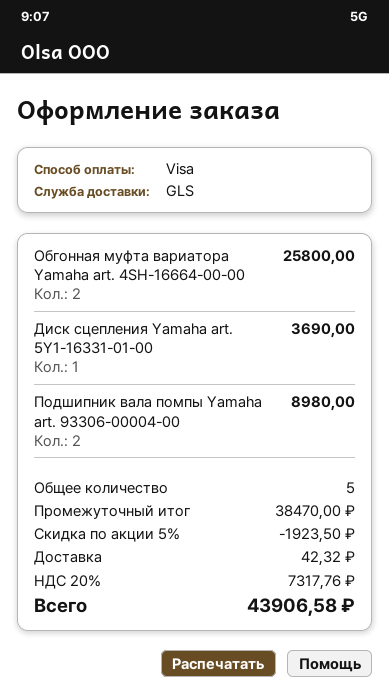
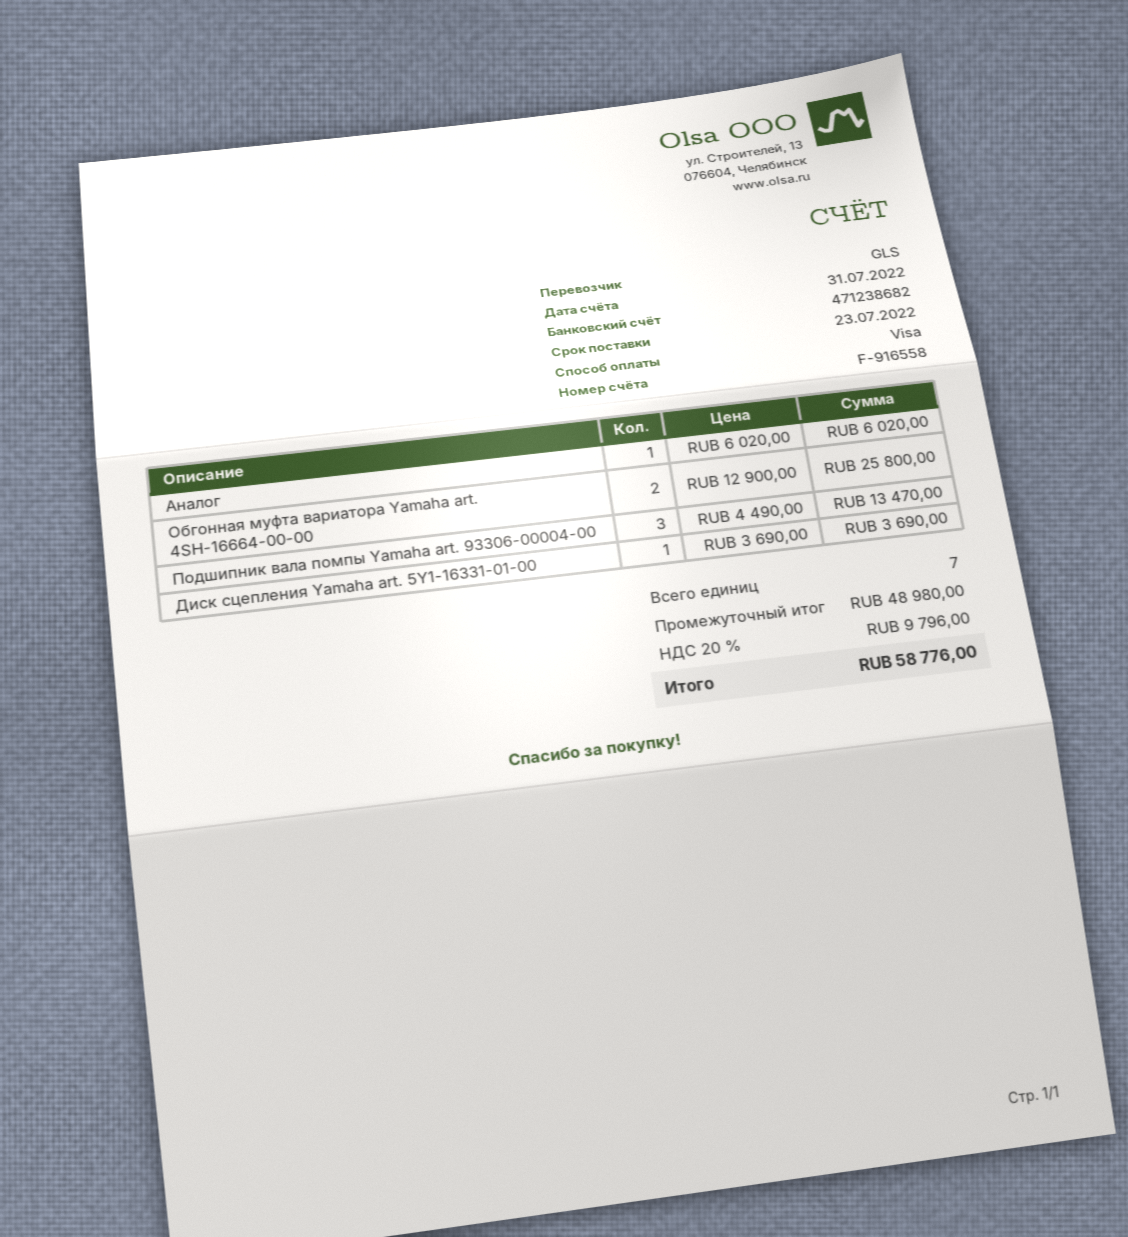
Подшипник вала помпы Yamaha art. 93306-00004-00: 2 for 8980.00 -> 3 for 13470.00
Аналог: none -> 1 for 6020.00
total quantity: 5 -> 7
subtotal: 38470.00 -> 48980.00
discount: 5% = 1923.50 -> none
shipping: 42.32 -> none
tax: 20% = 7317.76 -> 20% = 9796.00
total: 43906.58 -> 58776.00

